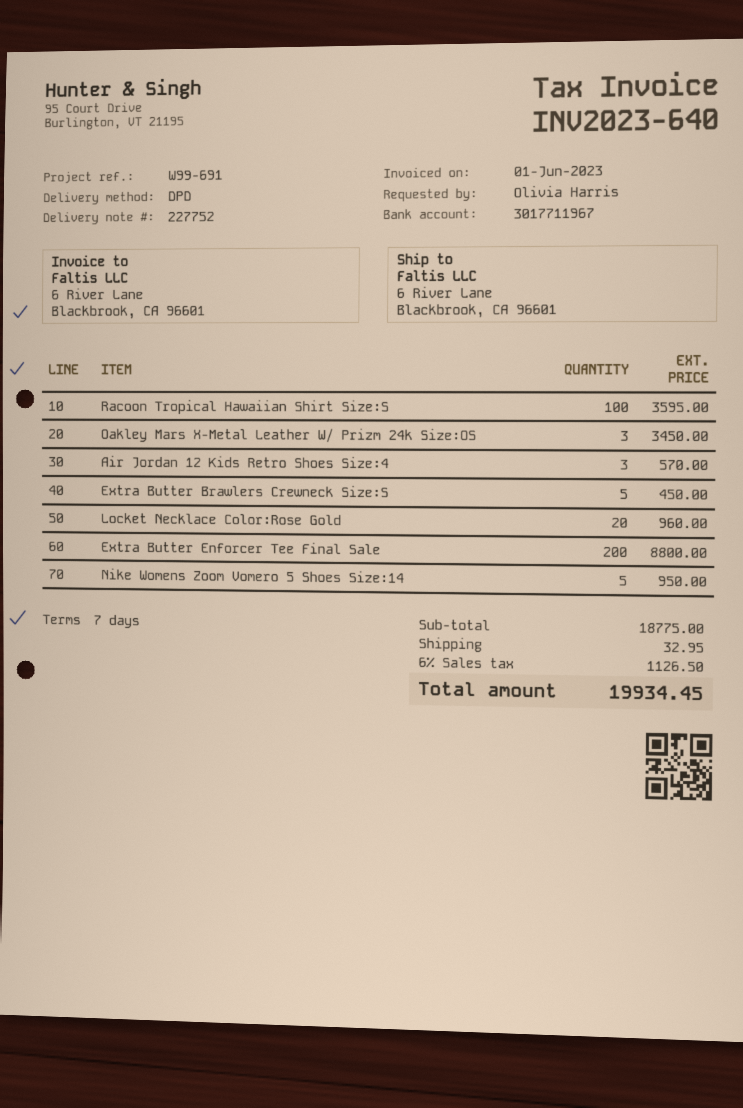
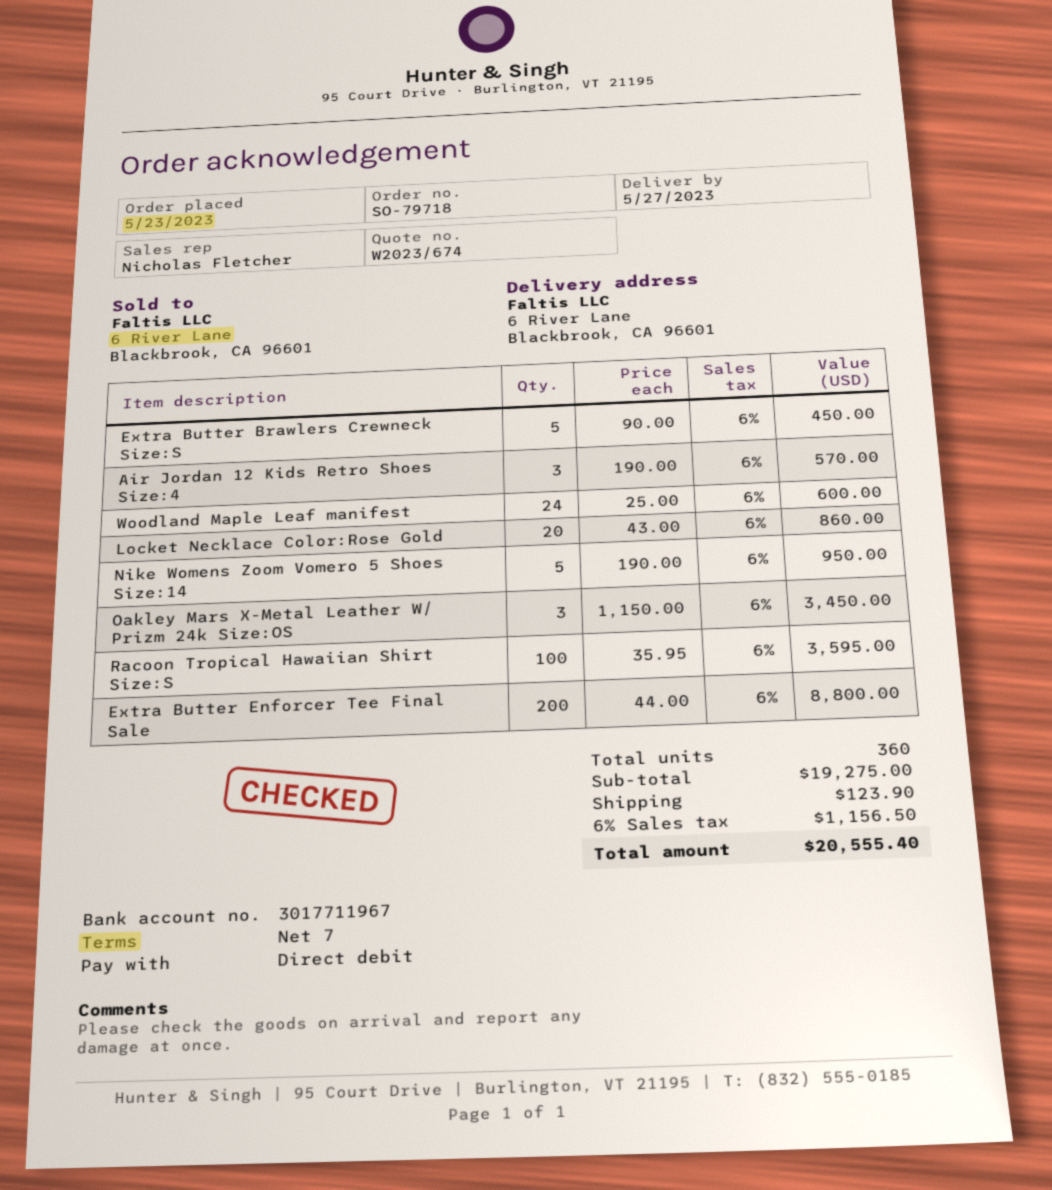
Locket Necklace Color:Rose Gold: 20 for 960.00 -> 20 for 860.00
Woodland Maple Leaf manifest: none -> 24 for 600.00
subtotal: 18775.00 -> 19275.00
shipping: 32.95 -> 123.90
tax: 6% = 1126.50 -> 6% = 1156.50
total: 19934.45 -> 20555.40

